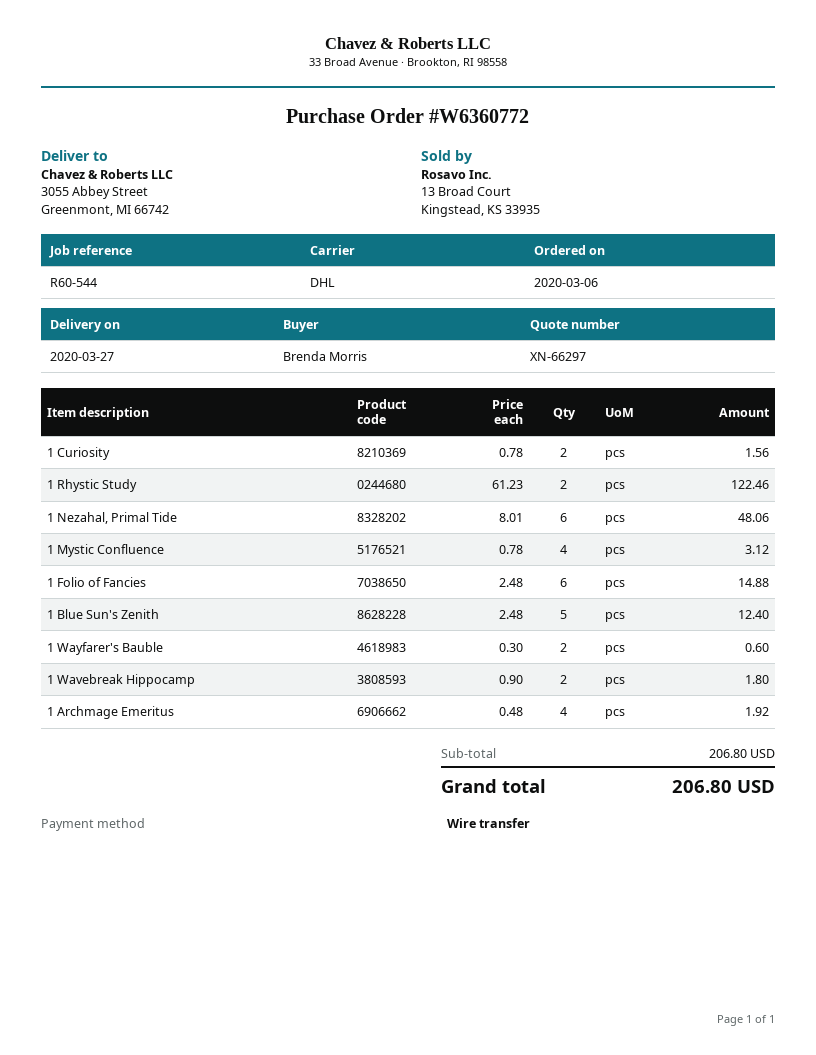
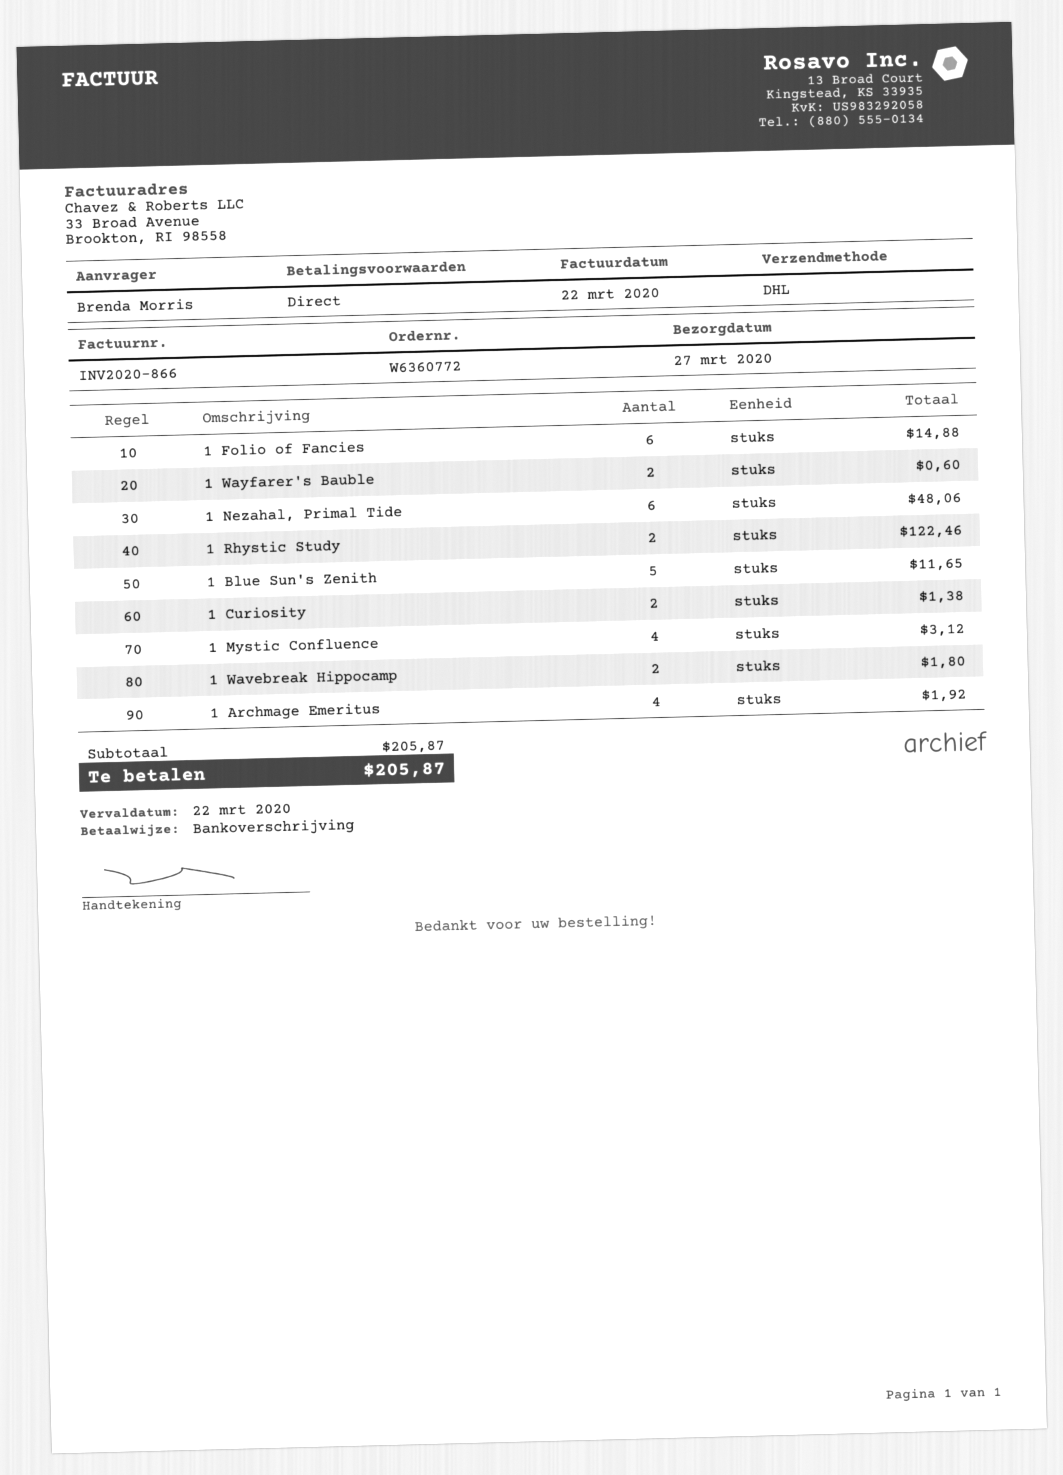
1 Curiosity: 2 for 1.56 -> 2 for 1.38
1 Blue Sun's Zenith: 5 for 12.40 -> 5 for 11.65
subtotal: 206.80 -> 205.87
total: 206.80 -> 205.87

